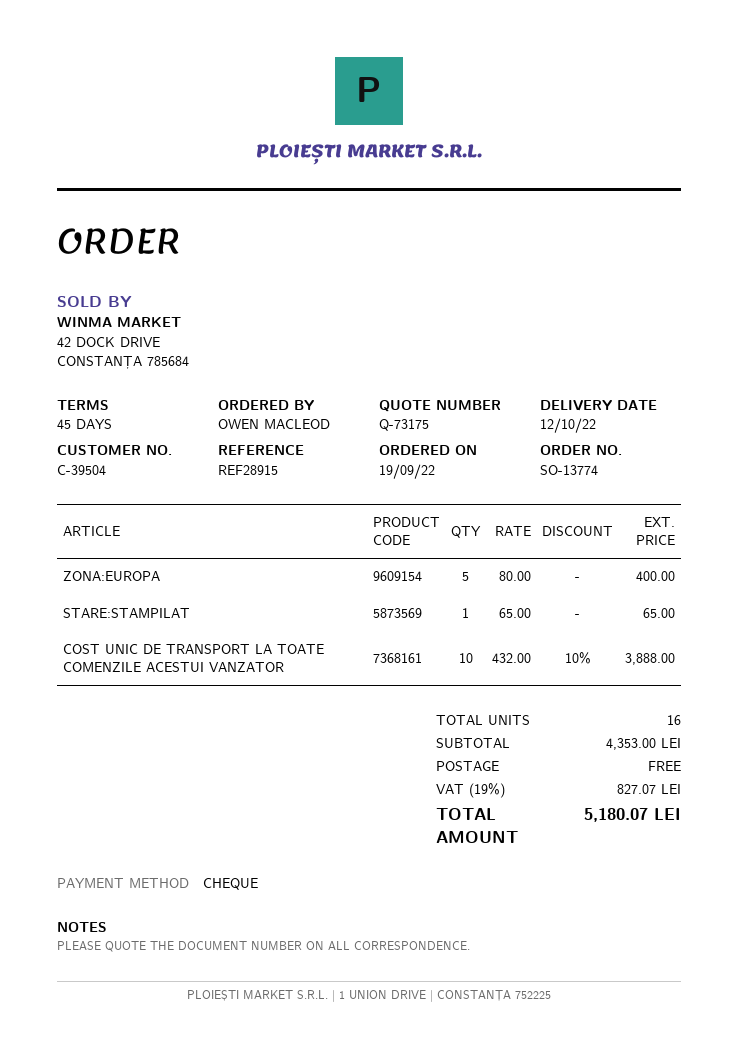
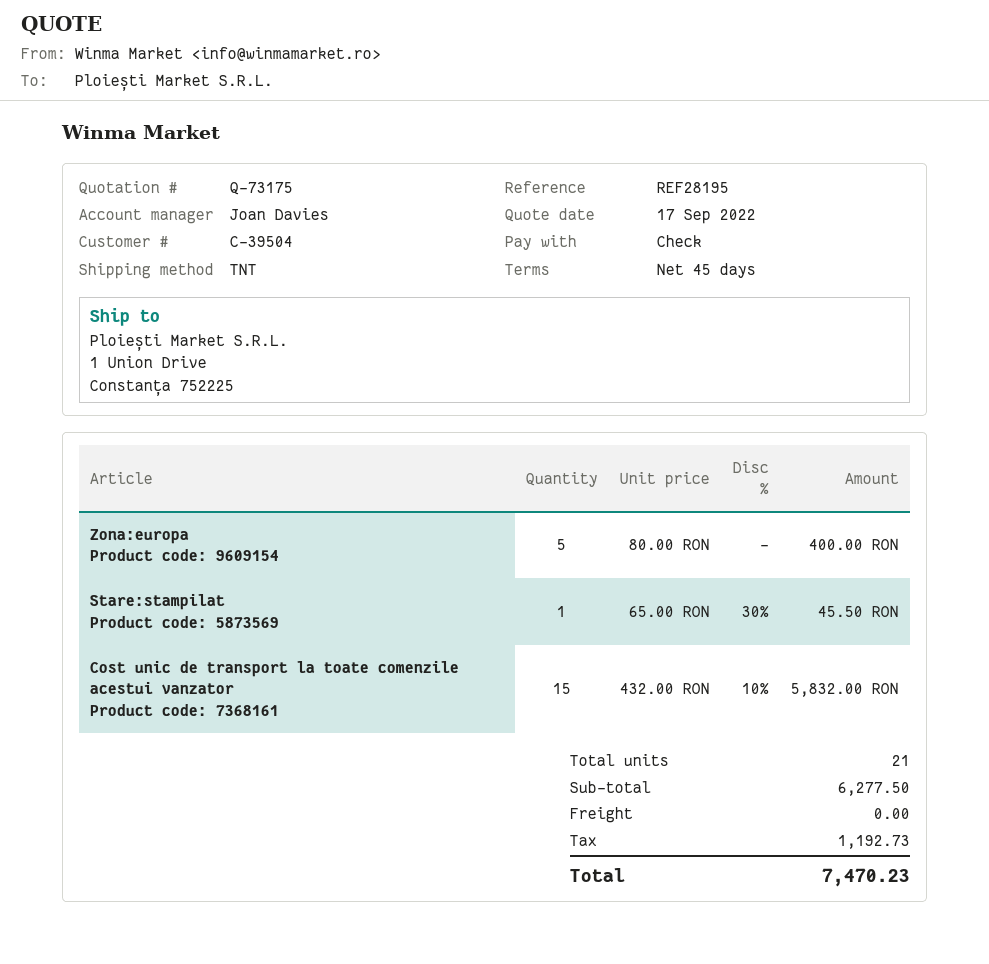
reference: REF28915 -> REF28195
STARE:STAMPILAT: 1 x 65.00 = 65.00 -> 1 x 65.00 - 30% = 45.50
COST UNIC DE TRANSPORT LA TOATE COMENZILE ACESTUI VANZATOR: 10 x 432.00 - 10% = 3888.00 -> 15 x 432.00 - 10% = 5832.00
total quantity: 16 -> 21
subtotal: 4353.00 -> 6277.50
tax: 827.07 -> 1192.73
total: 5180.07 -> 7470.23

